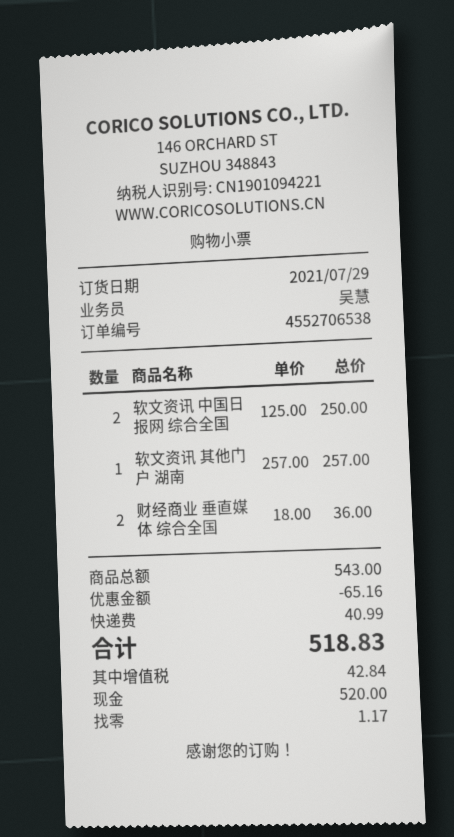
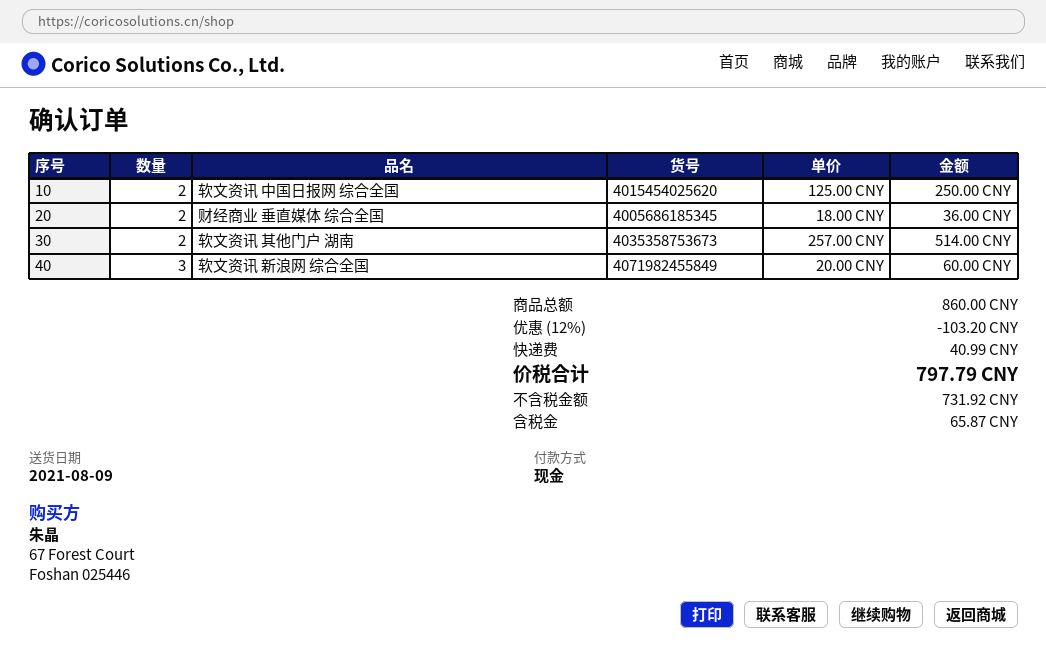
软文资讯 其他门户 湖南: 1 x 257.00 = 257.00 -> 2 x 257.00 = 514.00
软文资讯 新浪网 综合全国: none -> 3 x 20.00 = 60.00
subtotal: 543.00 -> 860.00
discount: 65.16 -> 103.20
tax: 42.84 -> 65.87
total: 518.83 -> 797.79

